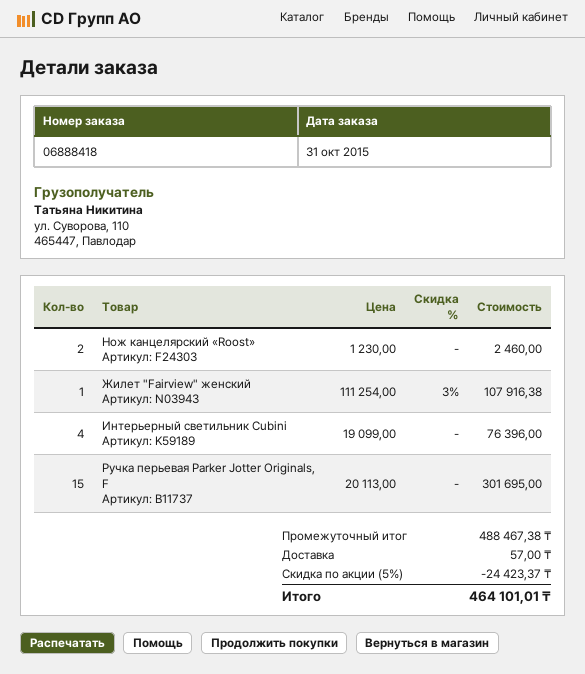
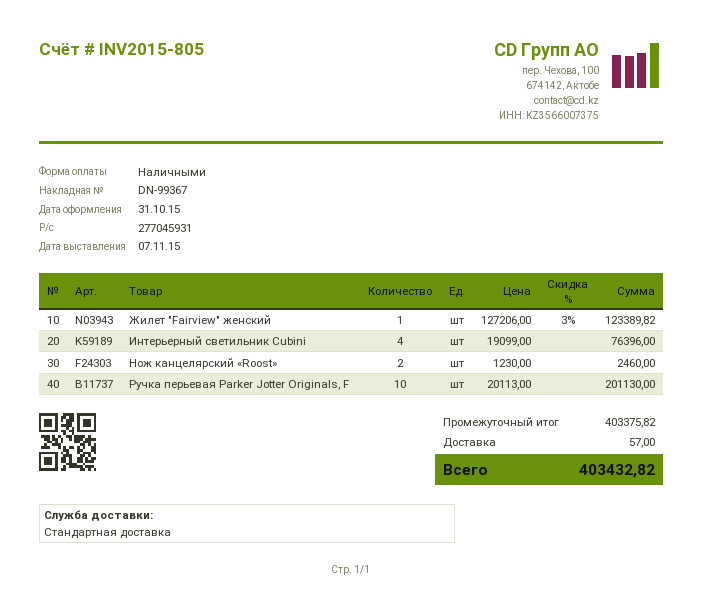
Жилет "Fairview" женский: 1 x 111254.00 - 3% = 107916.38 -> 1 x 127206.00 - 3% = 123389.82
Ручка перьевая Parker Jotter Originals, F: 15 x 20113.00 = 301695.00 -> 10 x 20113.00 = 201130.00
subtotal: 488467.38 -> 403375.82
discount: 5% = 24423.37 -> none
total: 464101.01 -> 403432.82

